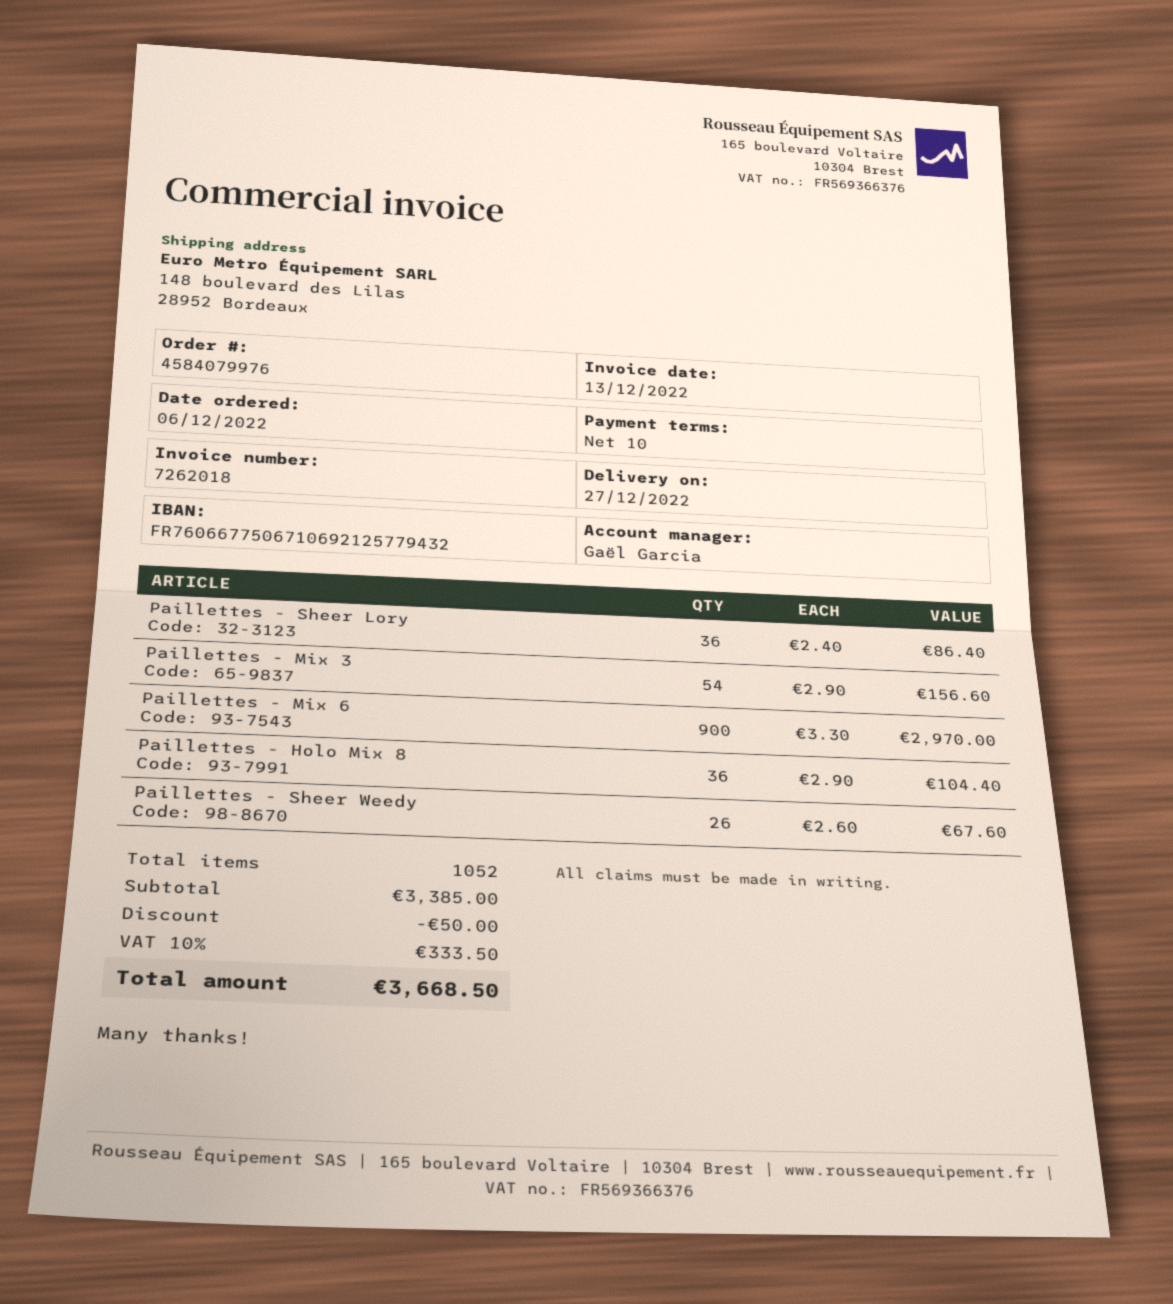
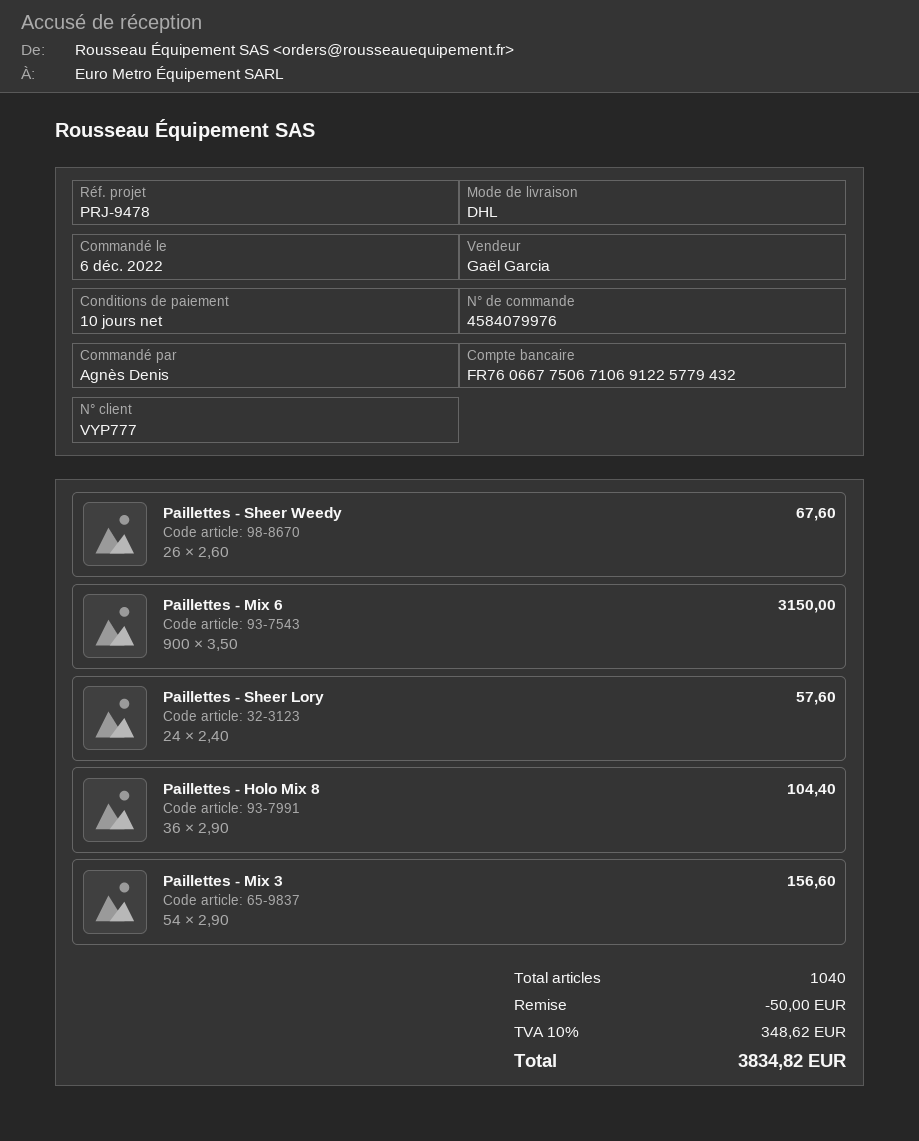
bank account: FR7606677506710692125779432 -> FR7606677506710691225779432
Paillettes - Sheer Lory: 36 x 2.40 = 86.40 -> 24 x 2.40 = 57.60
Paillettes - Mix 6: 900 x 3.30 = 2970.00 -> 900 x 3.50 = 3150.00
total quantity: 1052 -> 1040
tax: 10% = 333.50 -> 10% = 348.62
total: 3668.50 -> 3834.82

